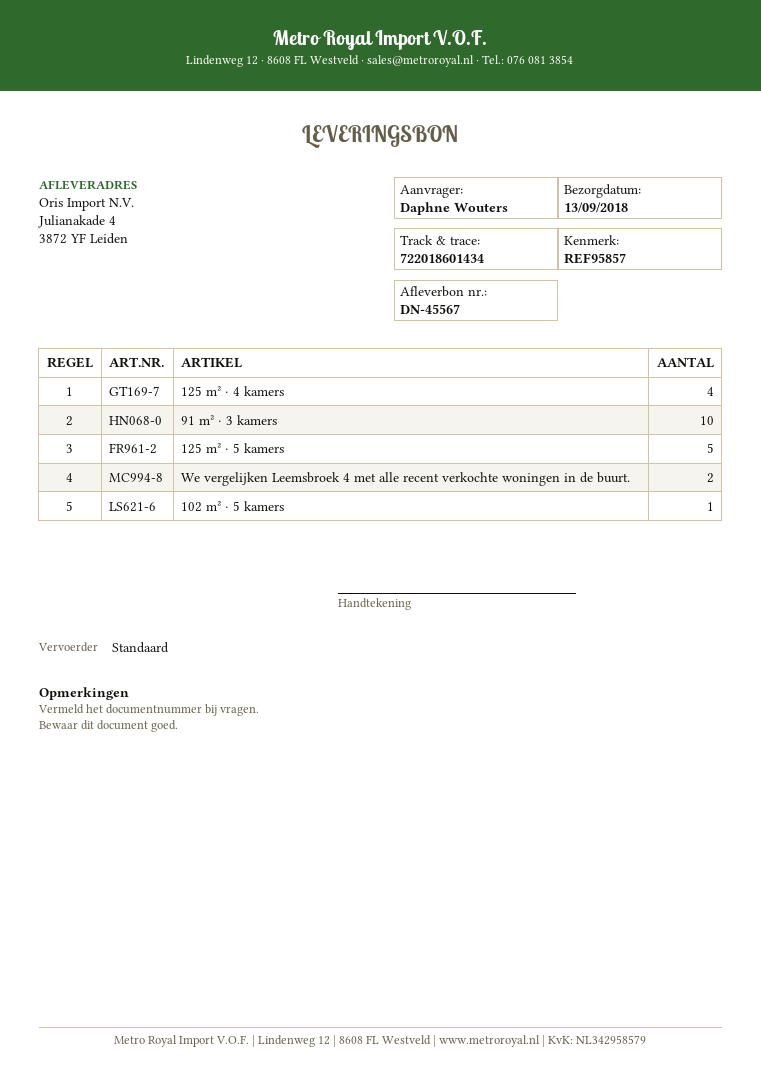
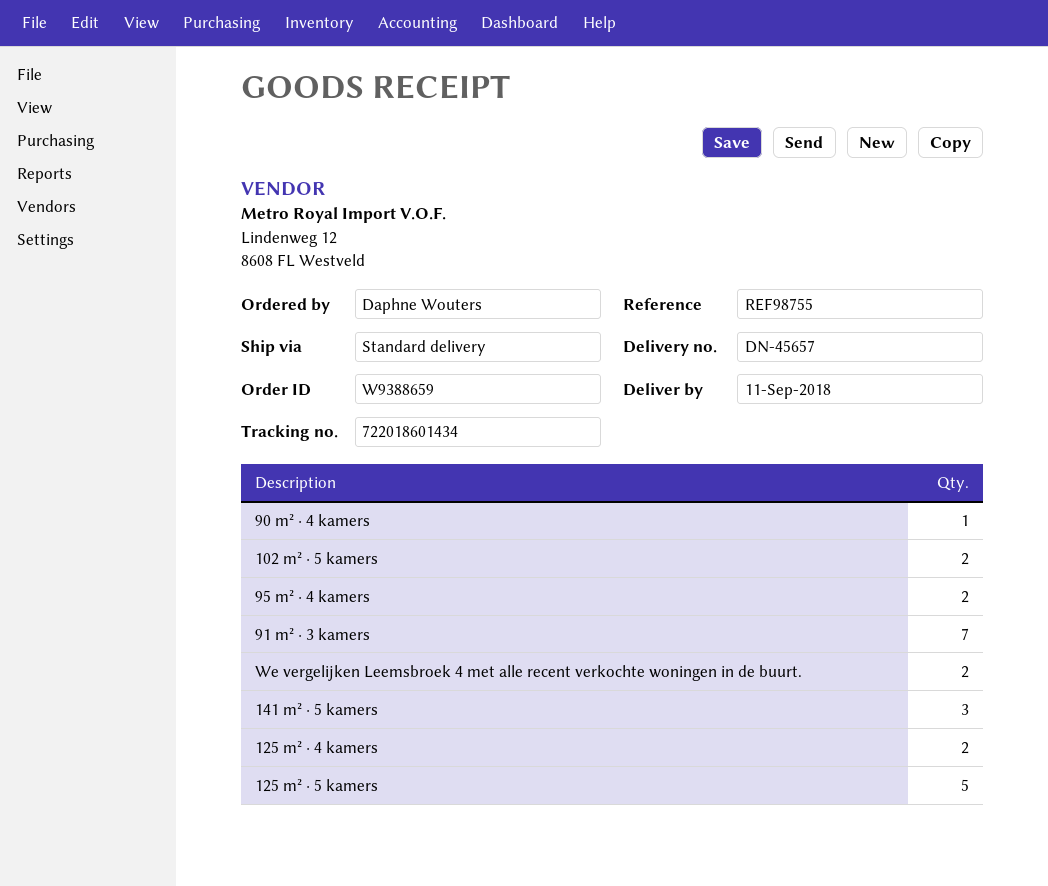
delivery note number: DN-45567 -> DN-45657
delivery date: 2018-09-13 -> 2018-09-11
reference: REF95857 -> REF98755
125 m² · 4 kamers: 4 -> 2
91 m² · 3 kamers: 10 -> 7
102 m² · 5 kamers: 1 -> 2
90 m² · 4 kamers: none -> 1
95 m² · 4 kamers: none -> 2
141 m² · 5 kamers: none -> 3

